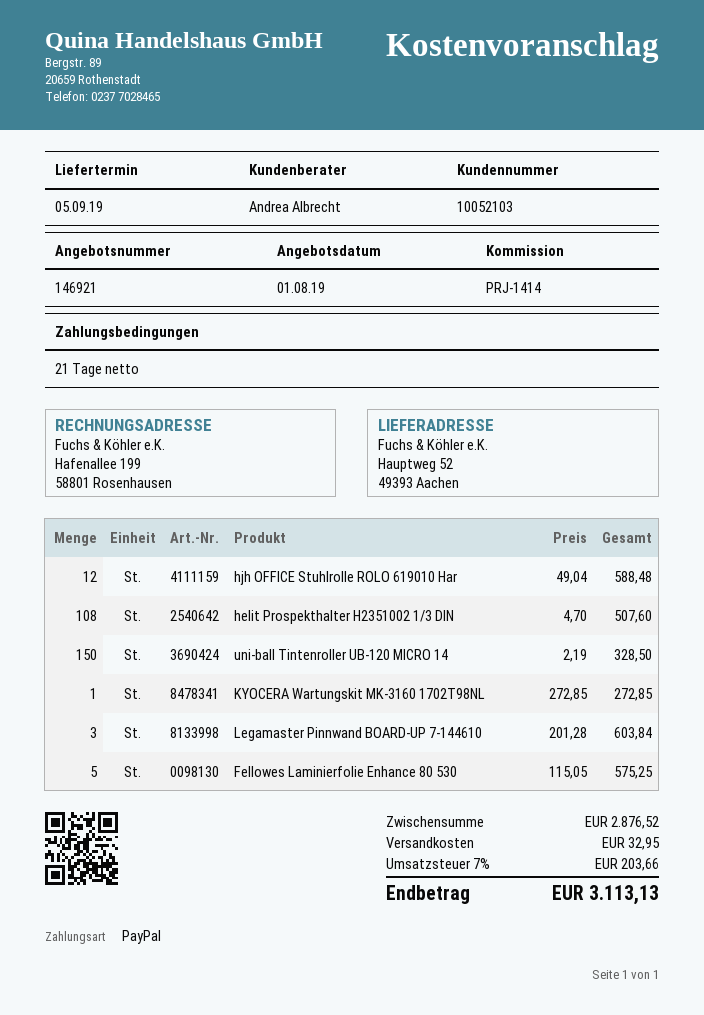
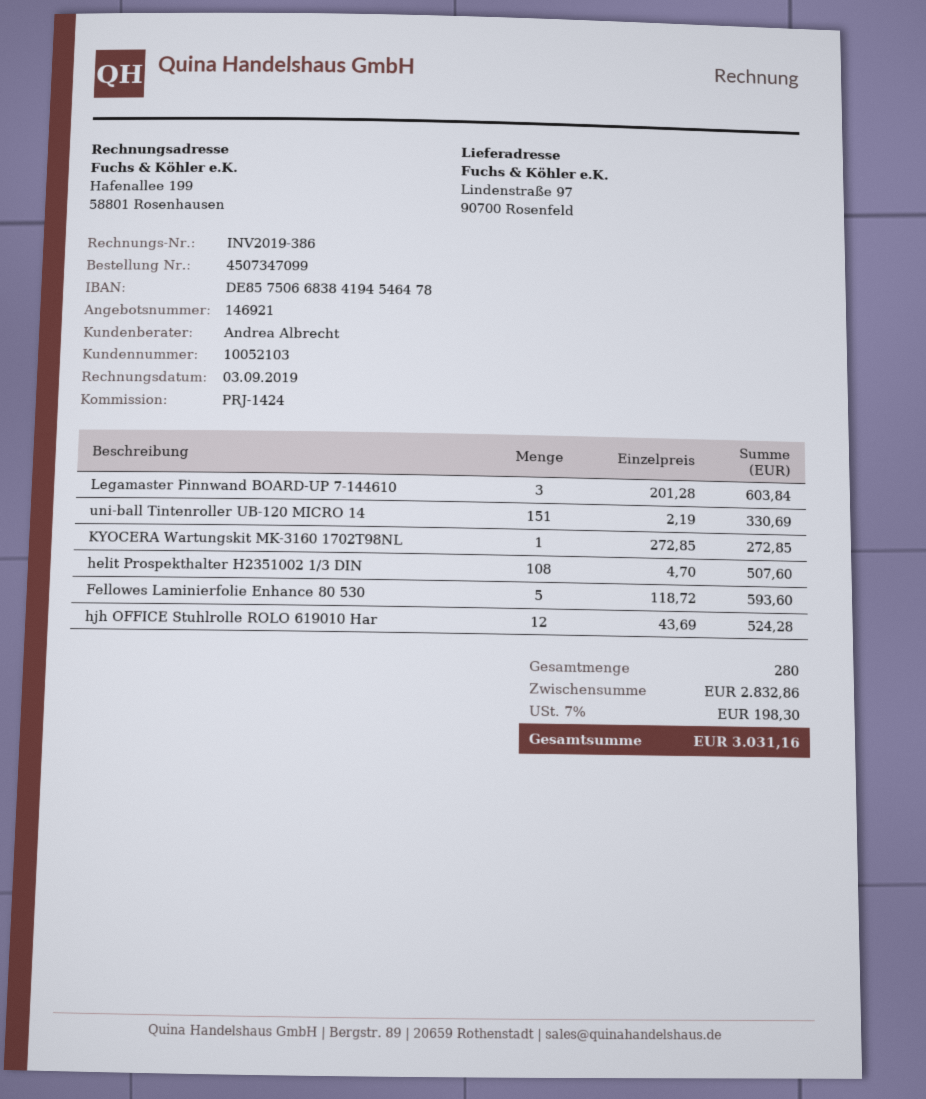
reference: PRJ-1414 -> PRJ-1424
ship to: Hauptweg 52, 49393 Aachen -> Lindenstraße 97, 90700 Rosenfeld
hjh OFFICE Stuhlrolle ROLO 619010 Har: 12 x 49.04 = 588.48 -> 12 x 43.69 = 524.28
uni-ball Tintenroller UB-120 MICRO 14: 150 x 2.19 = 328.50 -> 151 x 2.19 = 330.69
Fellowes Laminierfolie Enhance 80 530: 5 x 115.05 = 575.25 -> 5 x 118.72 = 593.60
subtotal: 2876.52 -> 2832.86
shipping: 32.95 -> none
tax: 7% = 203.66 -> 7% = 198.30
total: 3113.13 -> 3031.16

